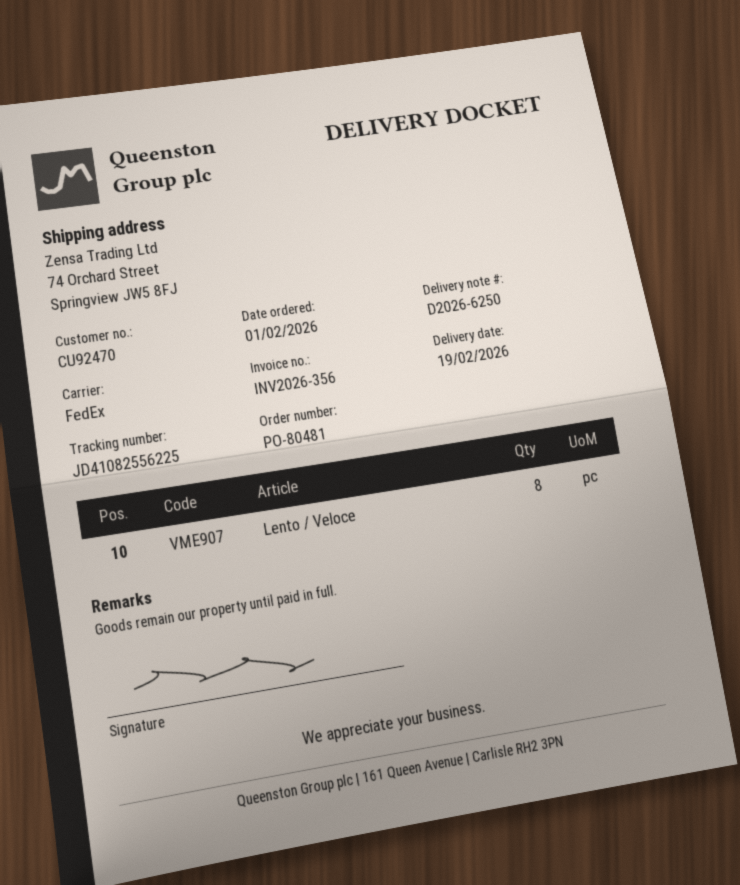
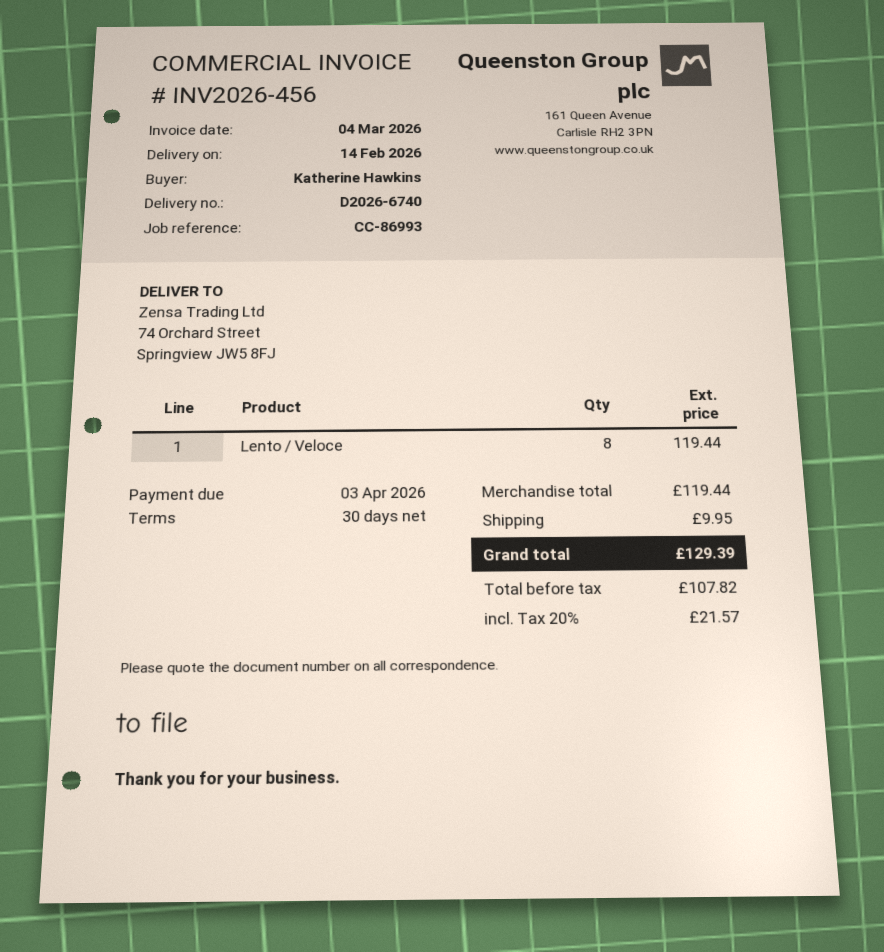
delivery note number: D2026-6250 -> D2026-6740
delivery date: 2026-02-19 -> 2026-02-14
invoice number: INV2026-356 -> INV2026-456

